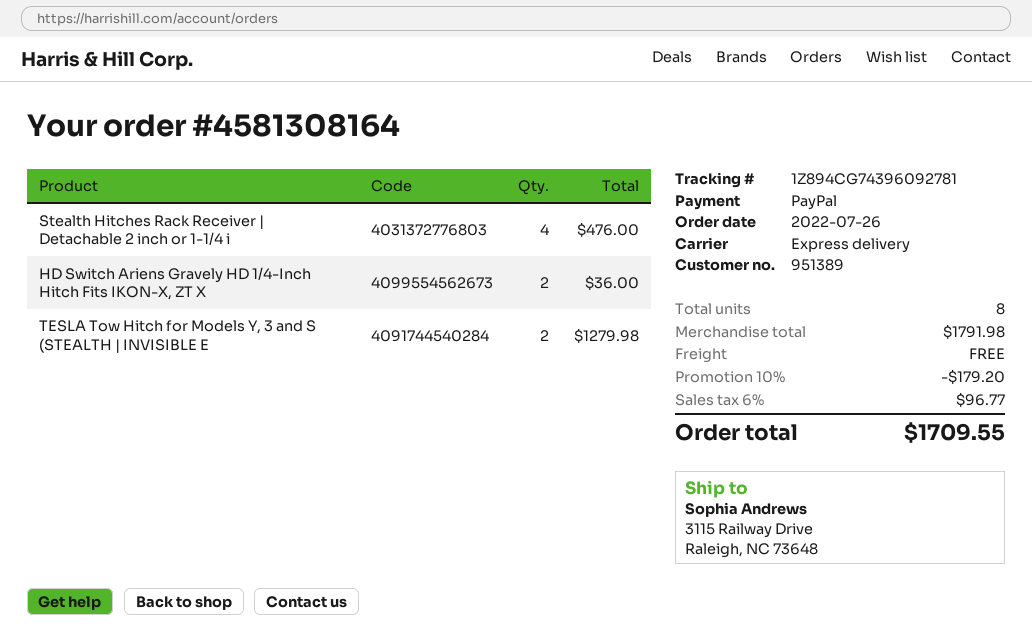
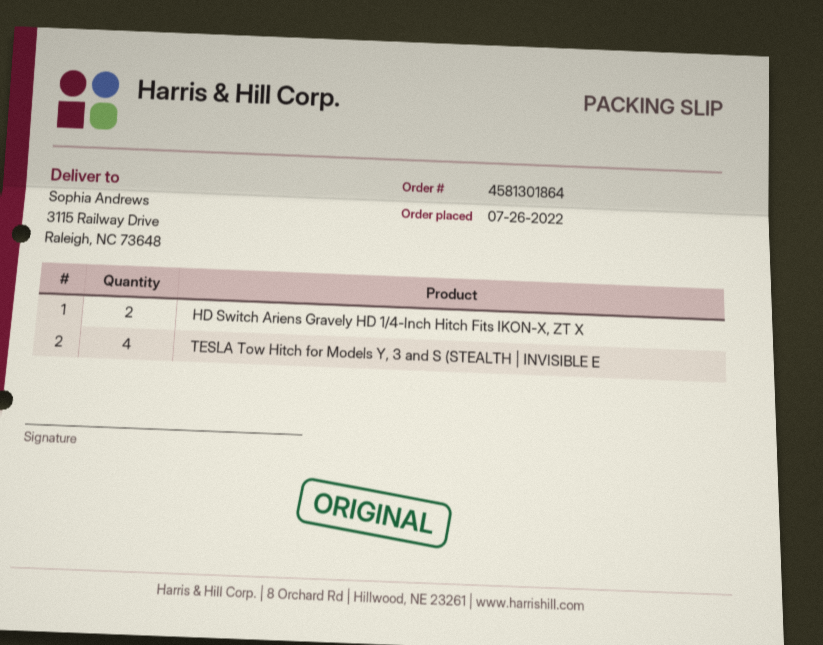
order number: 4581308164 -> 4581301864
Stealth Hitches Rack Receiver | Detachable 2 inch or 1-1/4 i: 4 -> none
TESLA Tow Hitch for Models Y, 3 and S (STEALTH | INVISIBLE E: 2 -> 4

